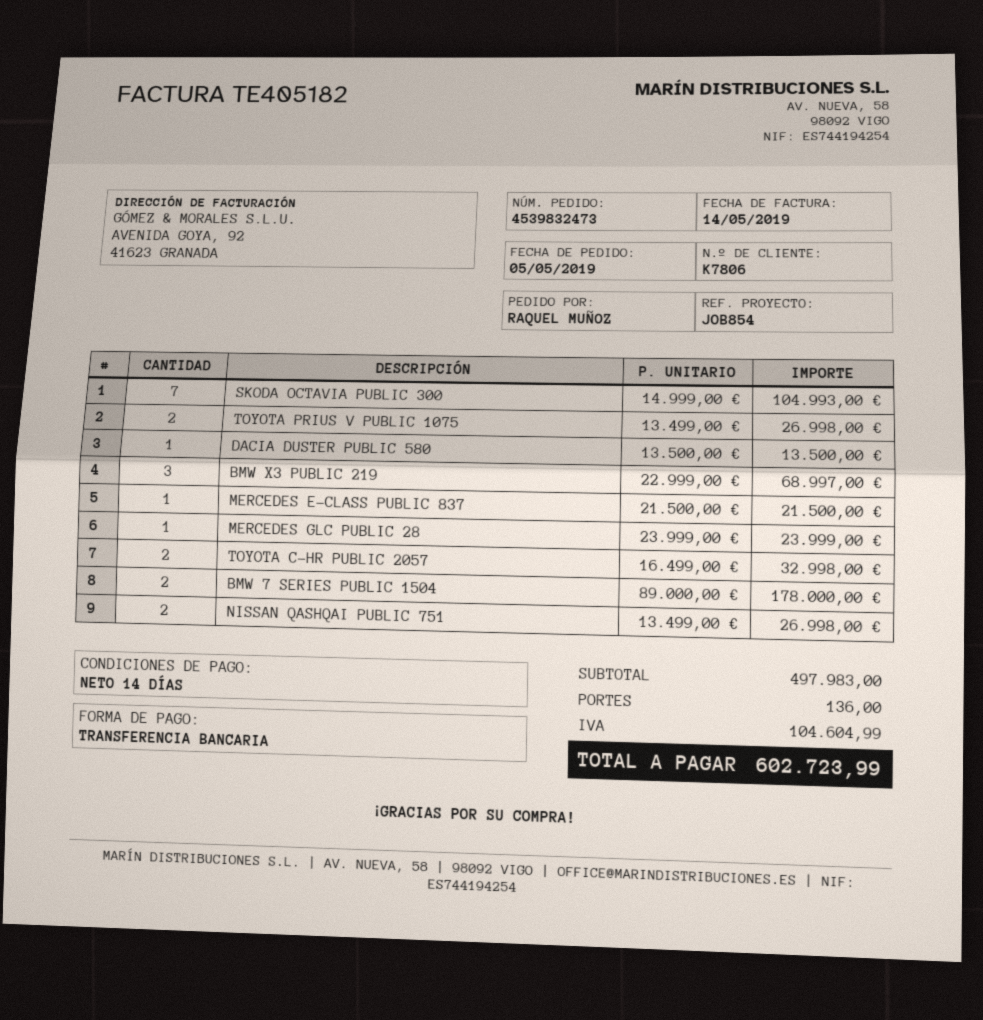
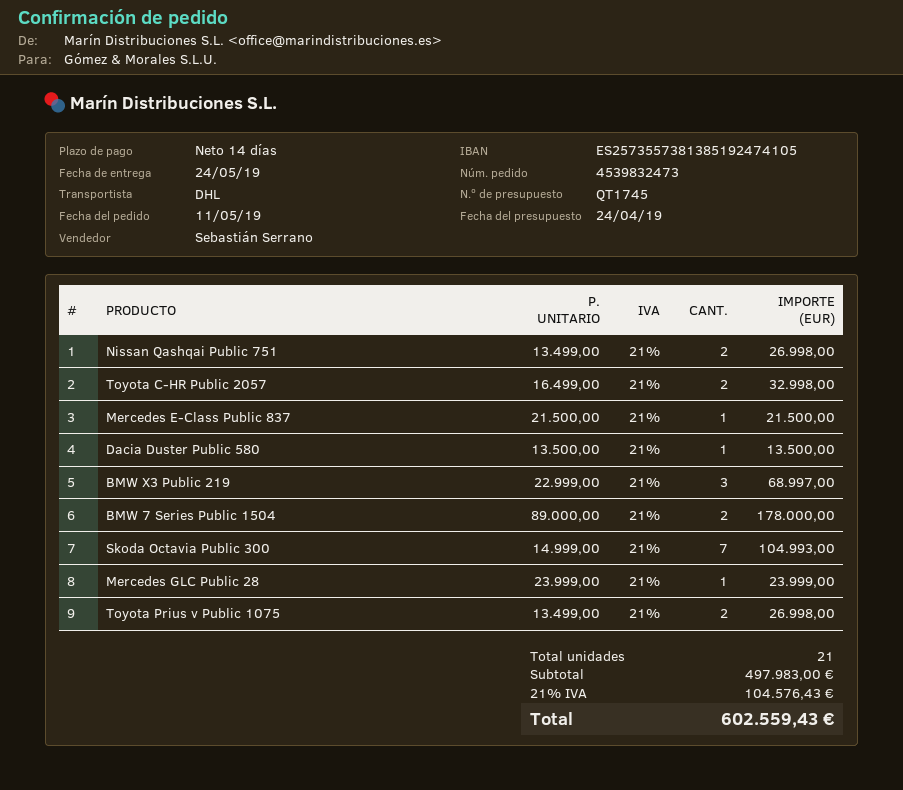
order date: 2019-05-05 -> 2019-05-11
shipping: 136.00 -> none
tax: 104604.99 -> 104576.43
total: 602723.99 -> 602559.43

